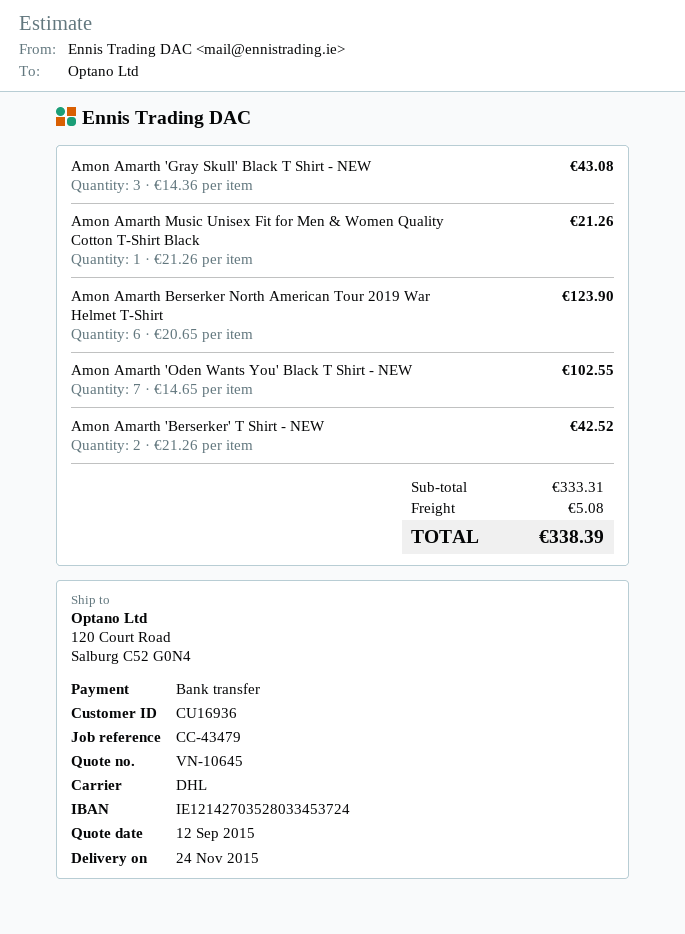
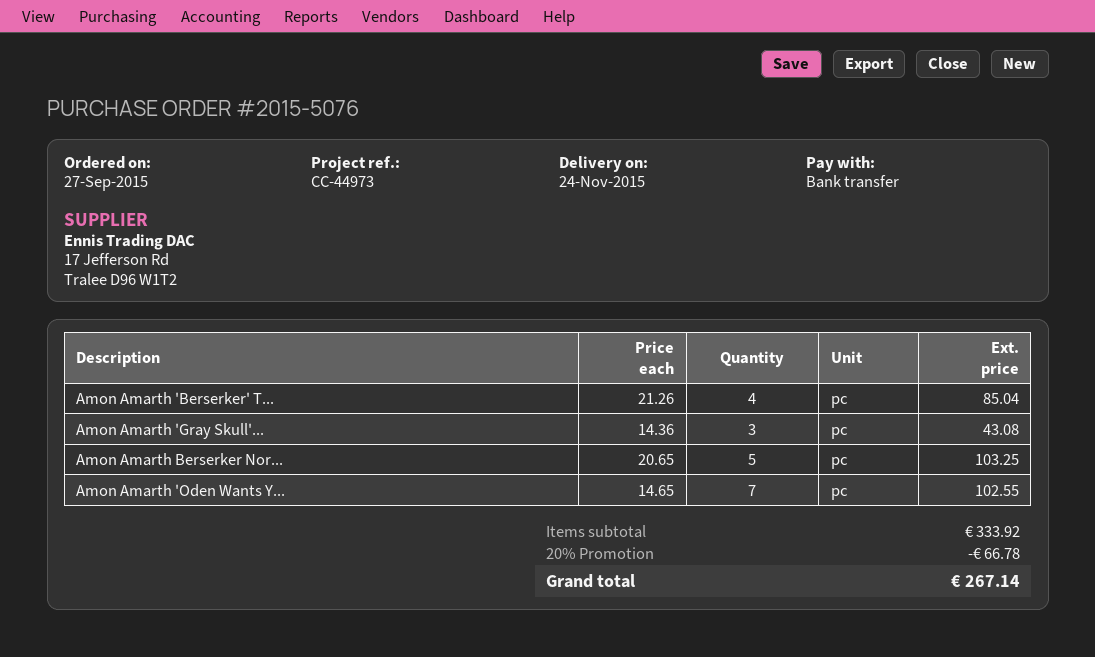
reference: CC-43479 -> CC-44973
Amon Amarth Music Unisex Fit for Men & Women Quality Cotton T-Shirt Black: 1 x 21.26 = 21.26 -> none
Amon Amarth Berserker North American Tour 2019 War Helmet T-Shirt: 6 x 20.65 = 123.90 -> 5 x 20.65 = 103.25
Amon Amarth 'Berserker' T Shirt - NEW: 2 x 21.26 = 42.52 -> 4 x 21.26 = 85.04
subtotal: 333.31 -> 333.92
discount: none -> 20% = 66.78
shipping: 5.08 -> none
total: 338.39 -> 267.14

